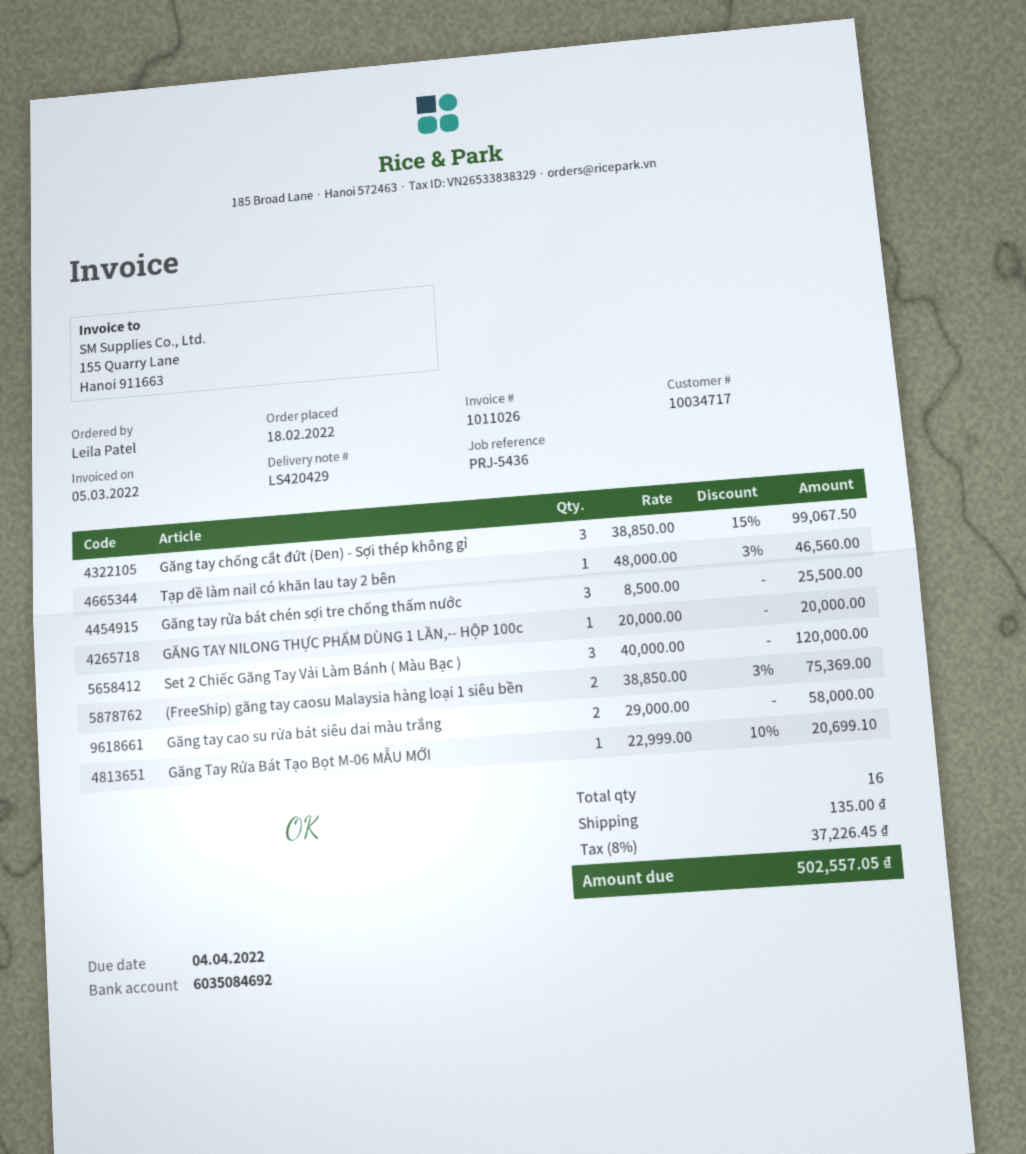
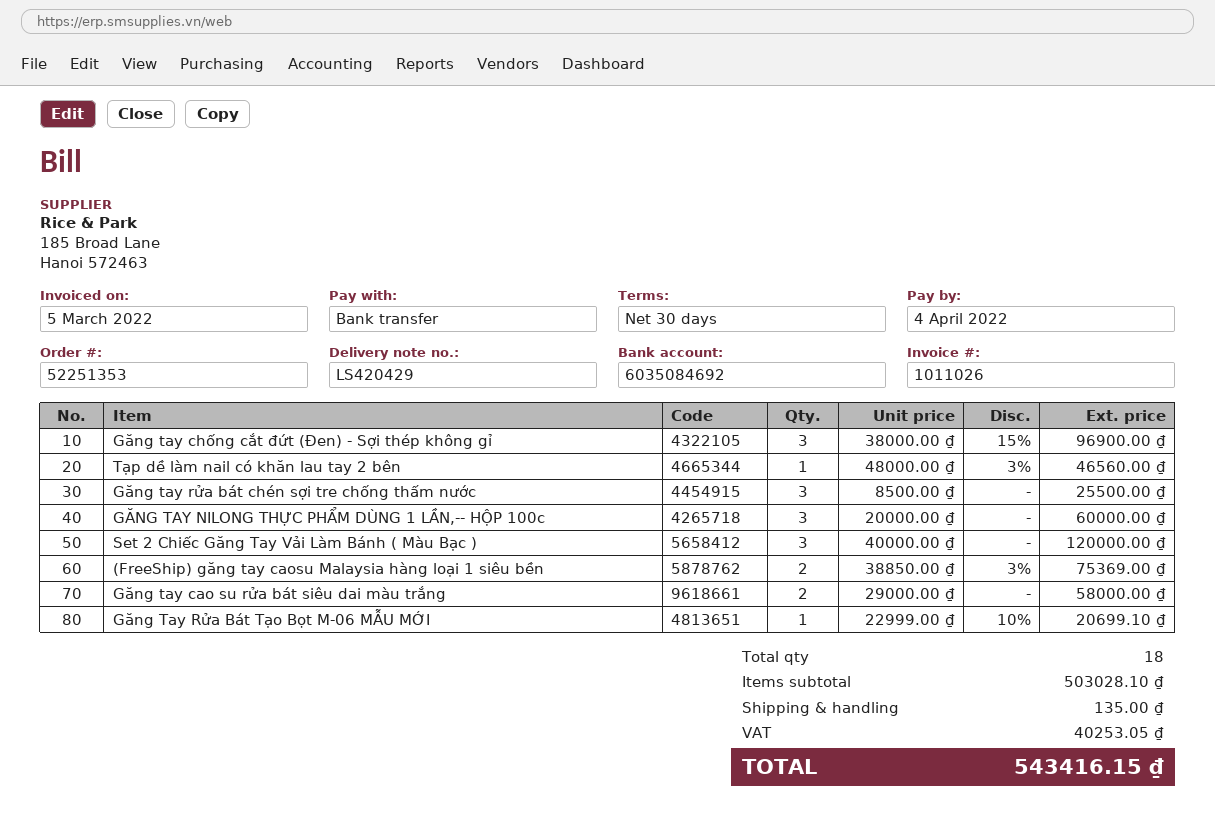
Găng tay chống cắt đứt (Đen) - Sợi thép không gỉ: 3 x 38850.00 - 15% = 99067.50 -> 3 x 38000.00 - 15% = 96900.00
GĂNG TAY NILONG THỰC PHẨM DÙNG 1 LẦN,-- HỘP 100c: 1 x 20000.00 = 20000.00 -> 3 x 20000.00 = 60000.00
total quantity: 16 -> 18
tax: 37226.45 -> 40253.05
total: 502557.05 -> 543416.15

